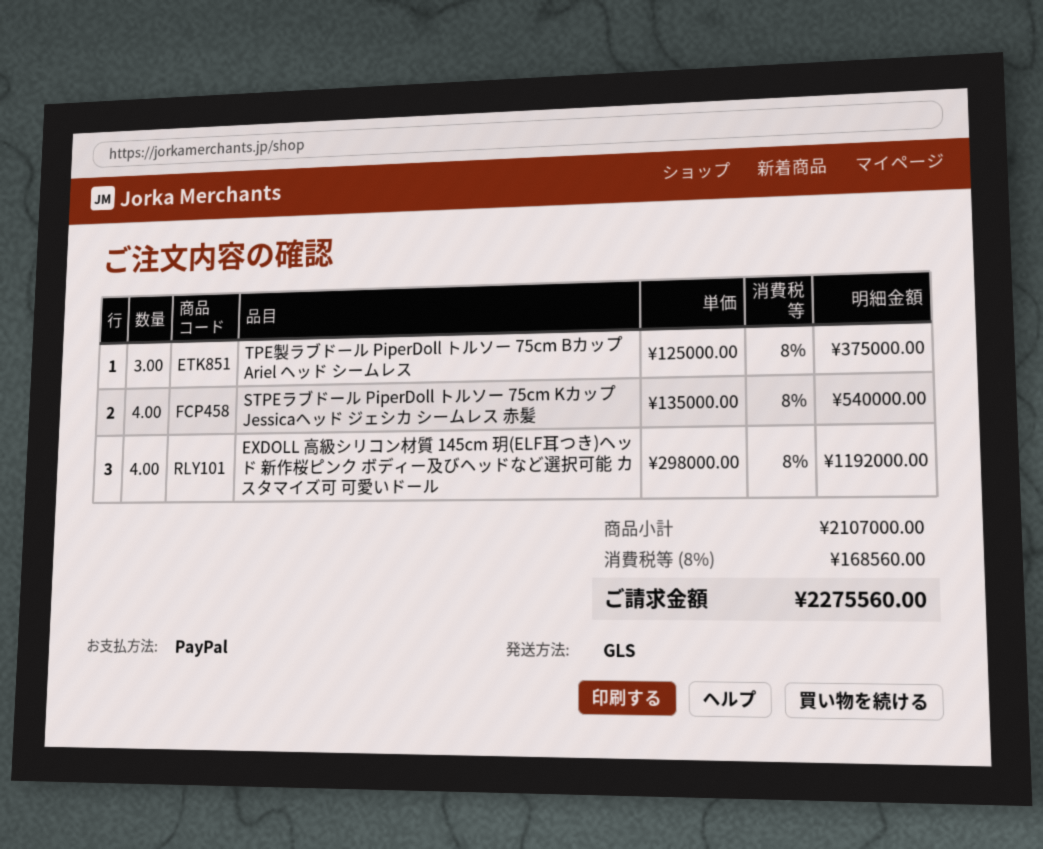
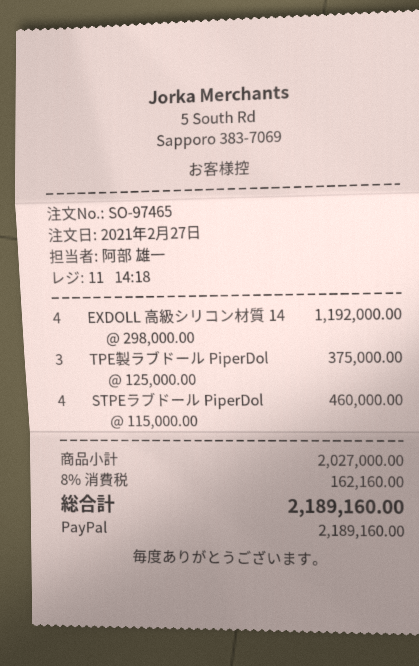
STPEラブドール PiperDoll トルソー 75cm Kカップ Jessicaヘッド ジェシカ シームレス 赤髪: 4 x 135000.00 = 540000.00 -> 4 x 115000.00 = 460000.00
subtotal: 2107000.00 -> 2027000.00
tax: 8% = 168560.00 -> 8% = 162160.00
total: 2275560.00 -> 2189160.00

